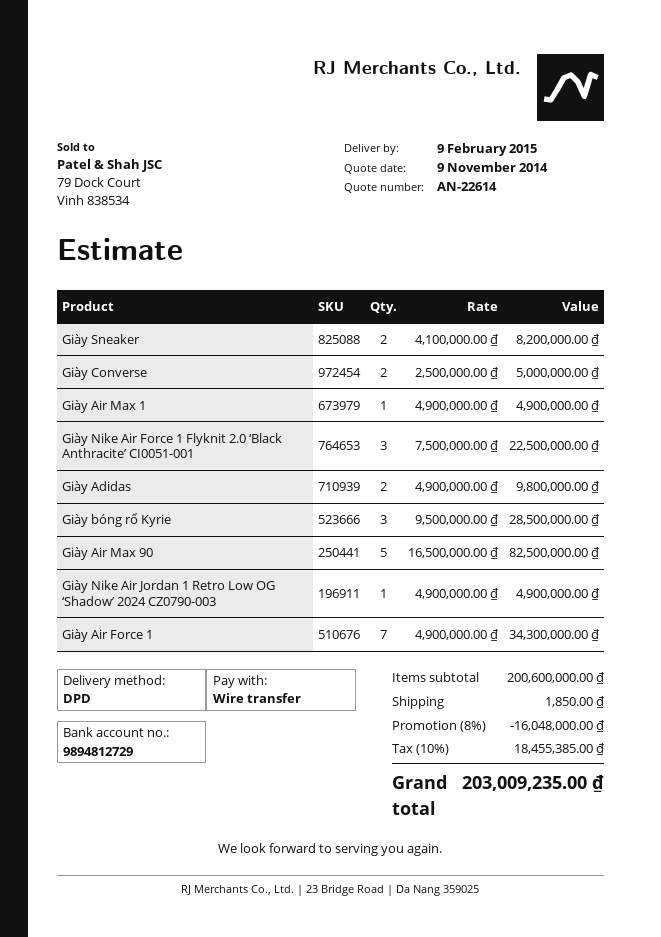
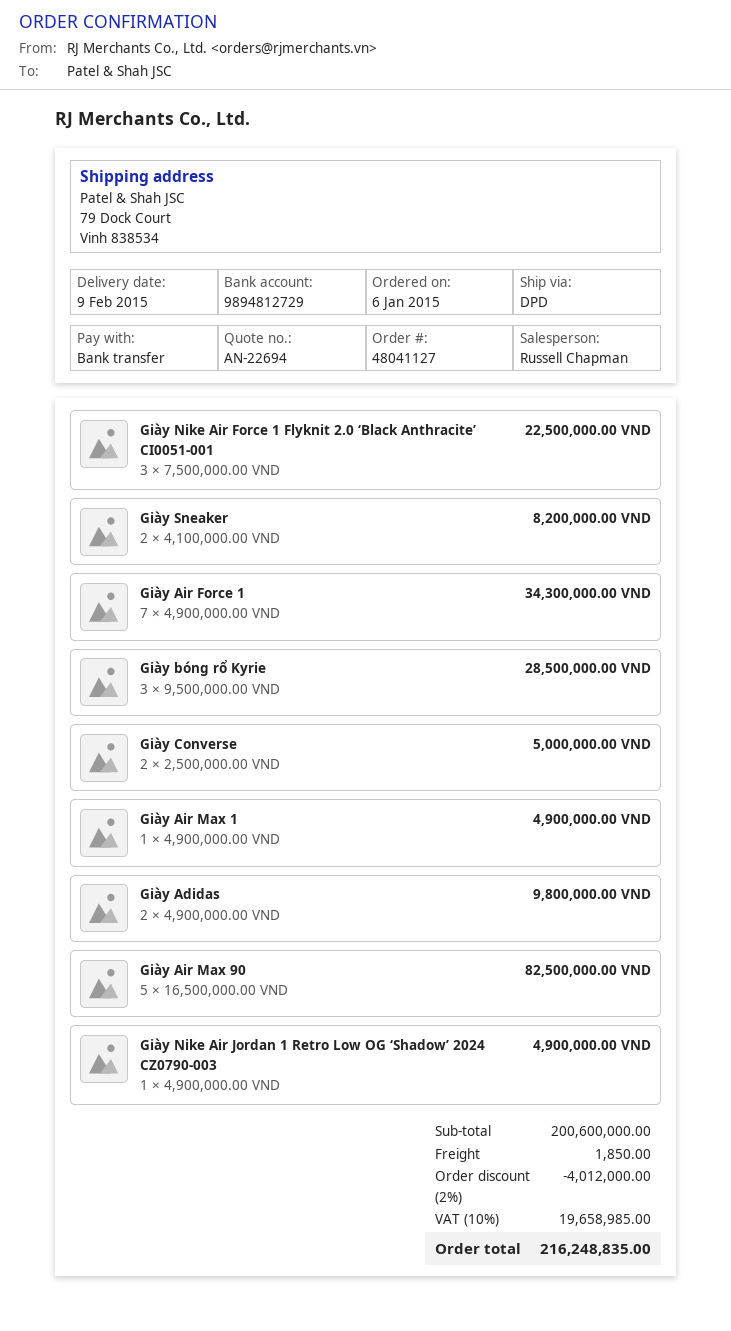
quote number: AN-22614 -> AN-22694
discount: 8% = 16048000.00 -> 2% = 4012000.00
tax: 10% = 18455385.00 -> 10% = 19658985.00
total: 203009235.00 -> 216248835.00

